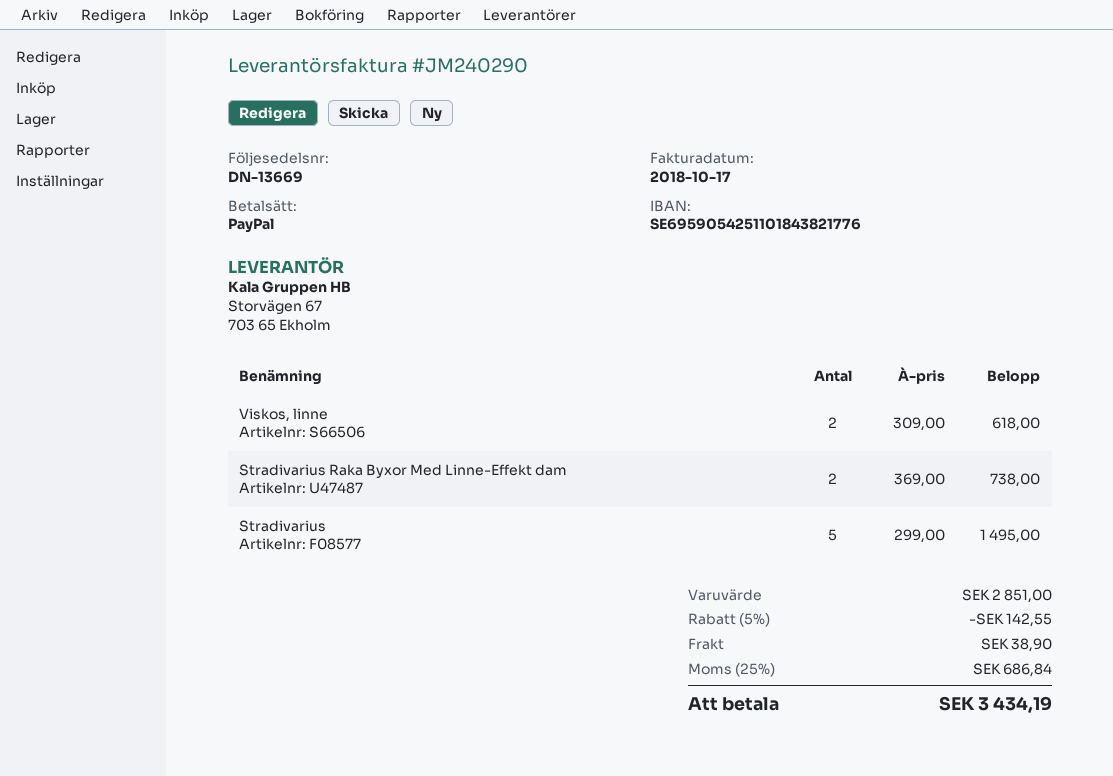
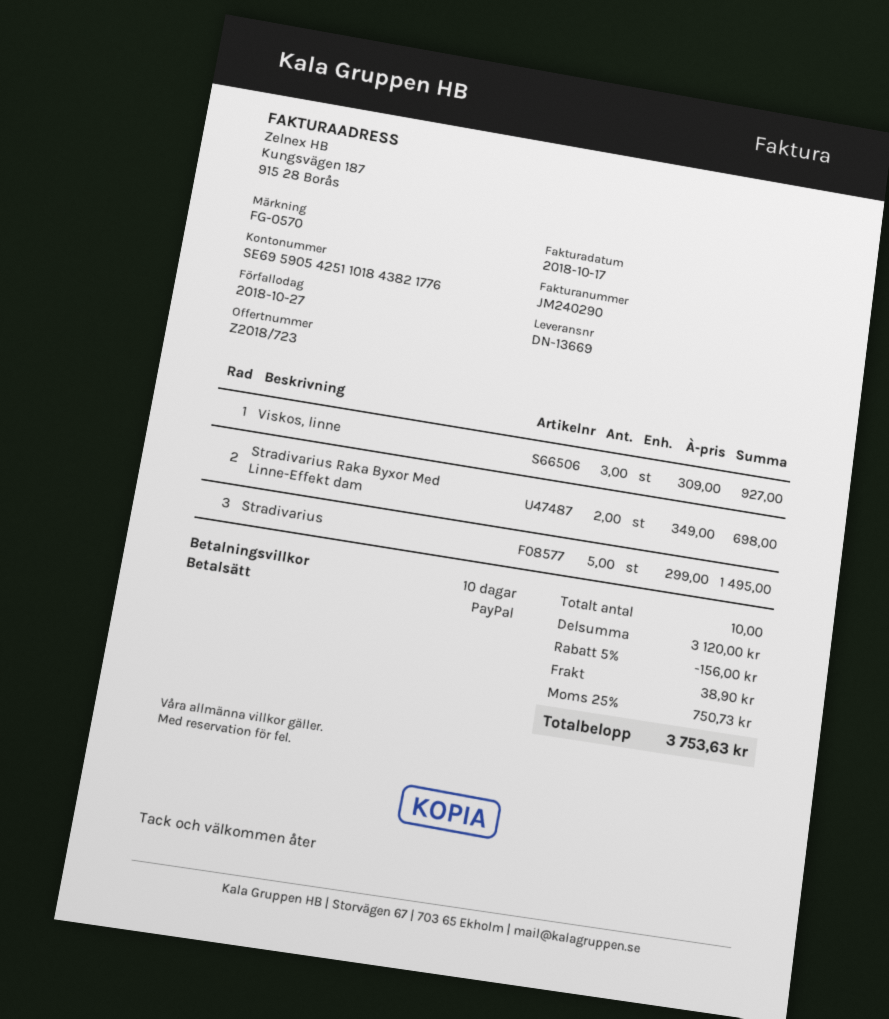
Viskos, linne: 2 x 309.00 = 618.00 -> 3 x 309.00 = 927.00
Stradivarius Raka Byxor Med Linne-Effekt dam: 2 x 369.00 = 738.00 -> 2 x 349.00 = 698.00
subtotal: 2851.00 -> 3120.00
discount: 5% = 142.55 -> 5% = 156.00
tax: 25% = 686.84 -> 25% = 750.73
total: 3434.19 -> 3753.63

